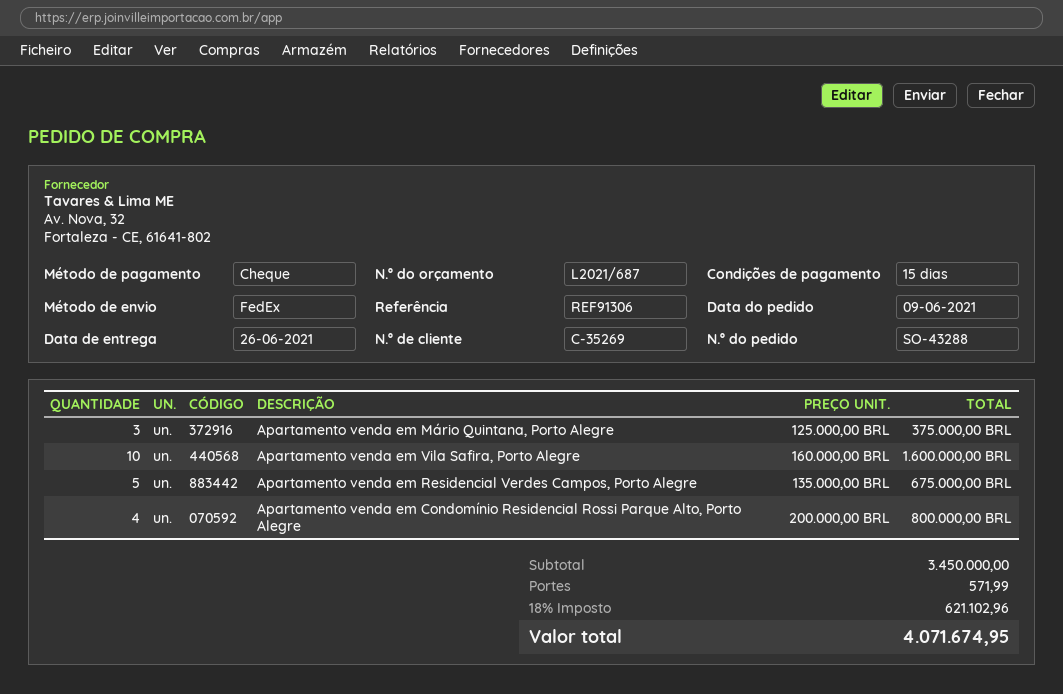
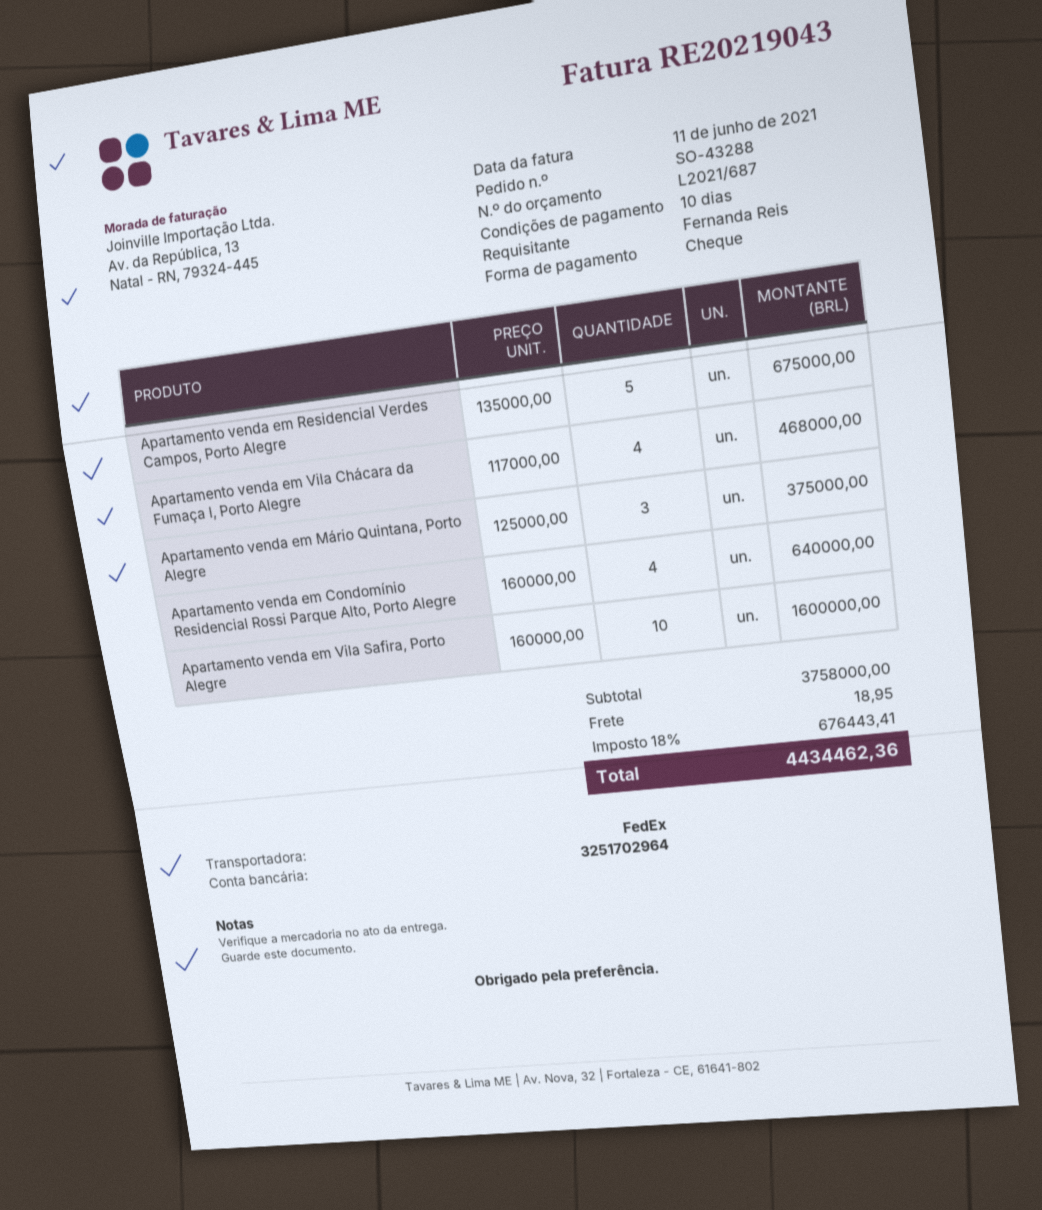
payment terms: 15 days -> 10 days
Apartamento venda em Condomínio Residencial Rossi Parque Alto, Porto Alegre: 4 x 200000.00 = 800000.00 -> 4 x 160000.00 = 640000.00
Apartamento venda em Vila Chácara da Fumaça I, Porto Alegre: none -> 4 x 117000.00 = 468000.00
subtotal: 3450000.00 -> 3758000.00
shipping: 571.99 -> 18.95
tax: 18% = 621102.96 -> 18% = 676443.41
total: 4071674.95 -> 4434462.36

